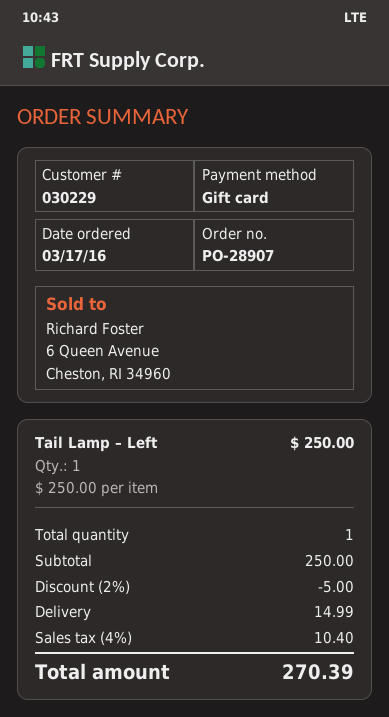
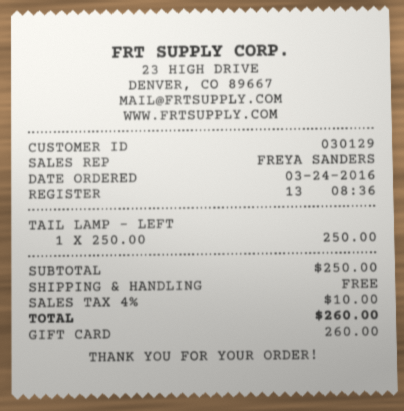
order date: 2016-03-17 -> 2016-03-24
customer number: 030229 -> 030129
discount: 2% = 5.00 -> none
shipping: 14.99 -> 0.00
tax: 4% = 10.40 -> 4% = 10.00
total: 270.39 -> 260.00

